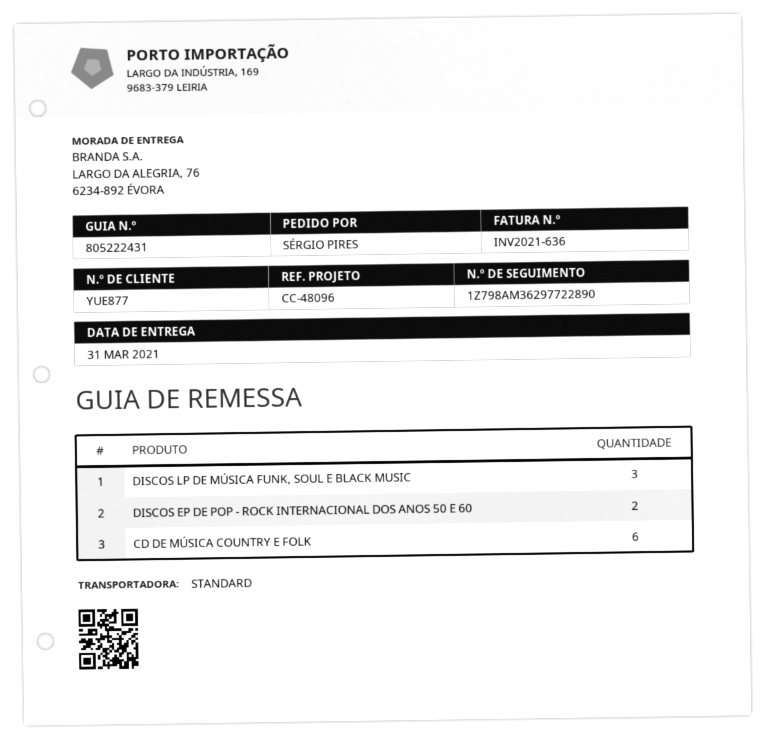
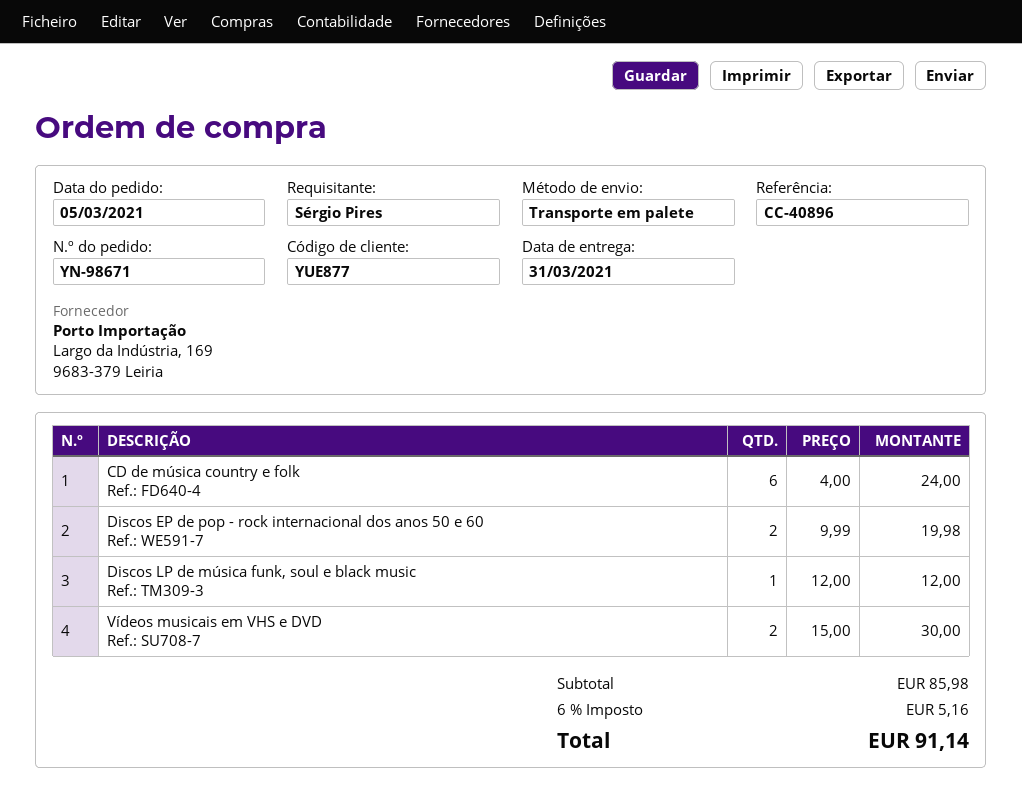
reference: CC-48096 -> CC-40896
shipping method: standard -> pallet freight
DISCOS LP DE MÚSICA FUNK, SOUL E BLACK MUSIC: 3 -> 1
Vídeos musicais em VHS e DVD: none -> 2

